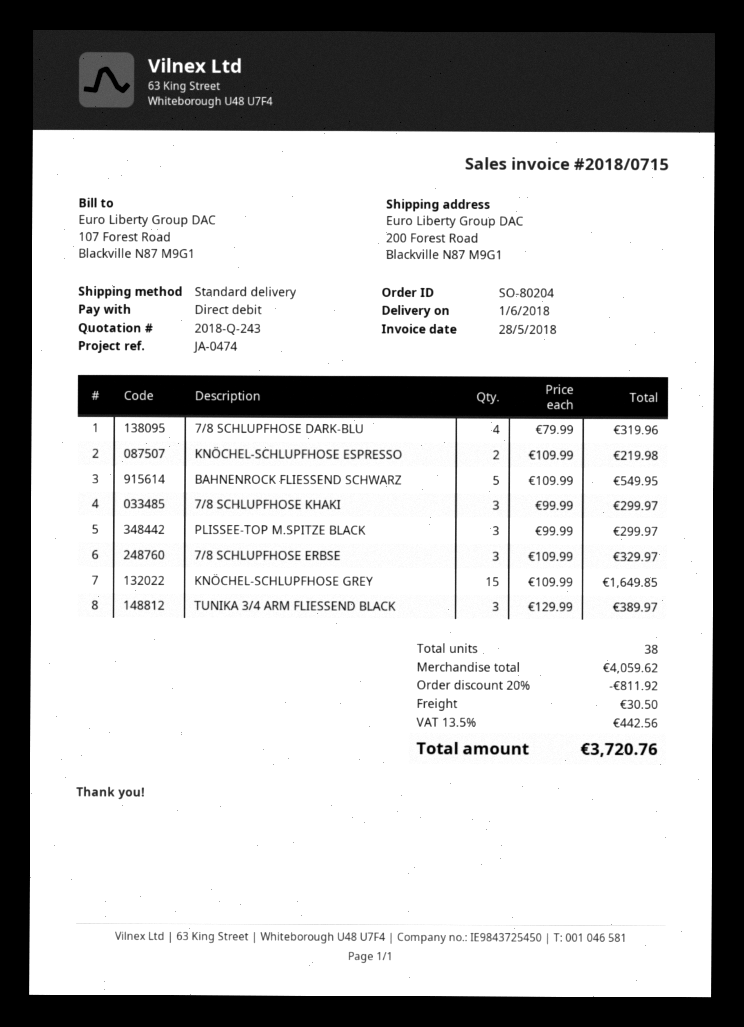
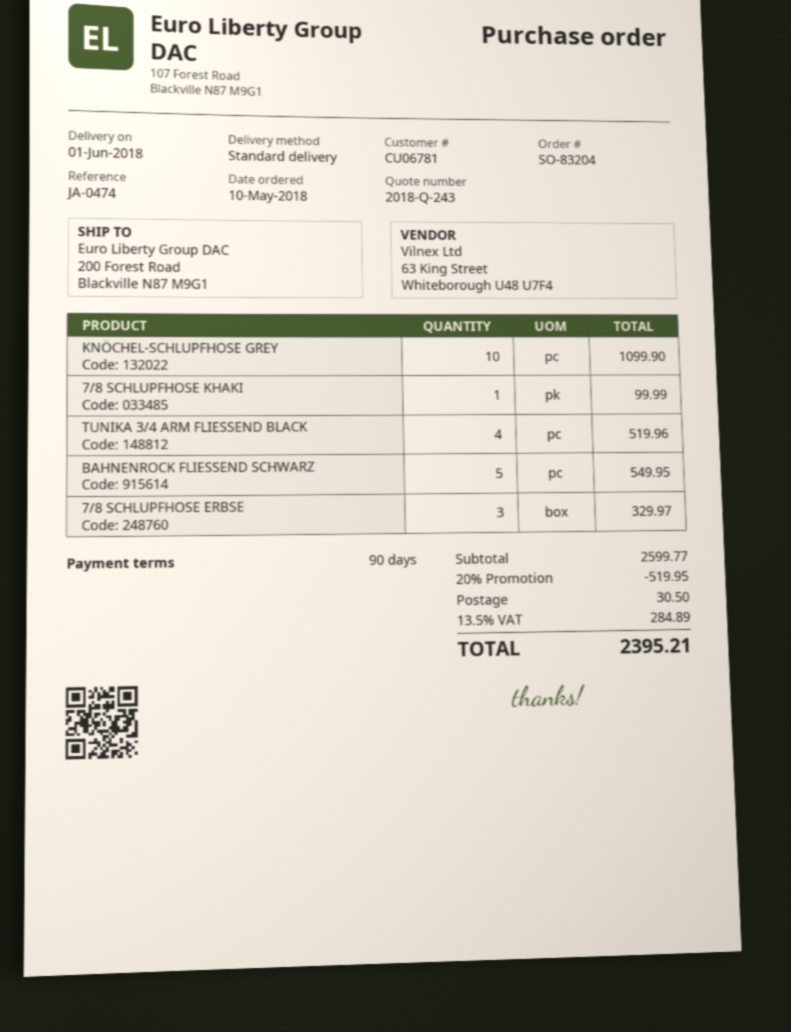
order number: SO-80204 -> SO-83204
7/8 SCHLUPFHOSE DARK-BLU: 4 for 319.96 -> none
KNÖCHEL-SCHLUPFHOSE ESPRESSO: 2 for 219.98 -> none
7/8 SCHLUPFHOSE KHAKI: 3 for 299.97 -> 1 for 99.99
PLISSEE-TOP M.SPITZE BLACK: 3 for 299.97 -> none
KNÖCHEL-SCHLUPFHOSE GREY: 15 for 1649.85 -> 10 for 1099.90
TUNIKA 3/4 ARM FLIESSEND BLACK: 3 for 389.97 -> 4 for 519.96
subtotal: 4059.62 -> 2599.77
discount: 20% = 811.92 -> 20% = 519.95
tax: 13.5% = 442.56 -> 13.5% = 284.89
total: 3720.76 -> 2395.21

